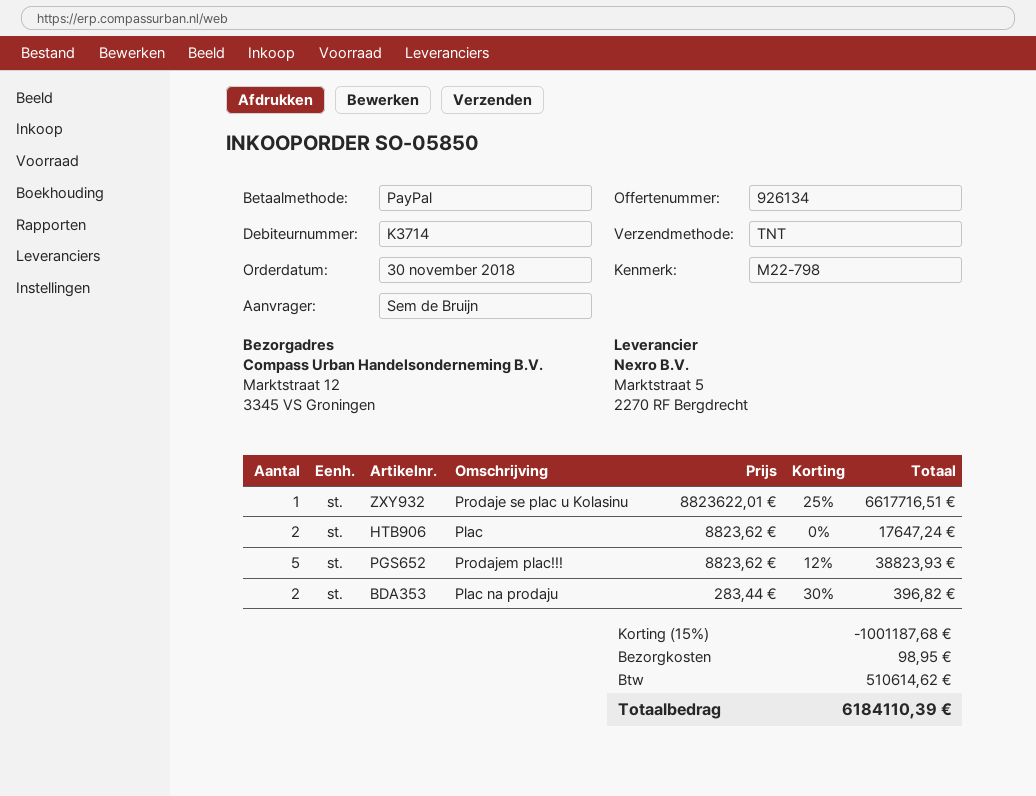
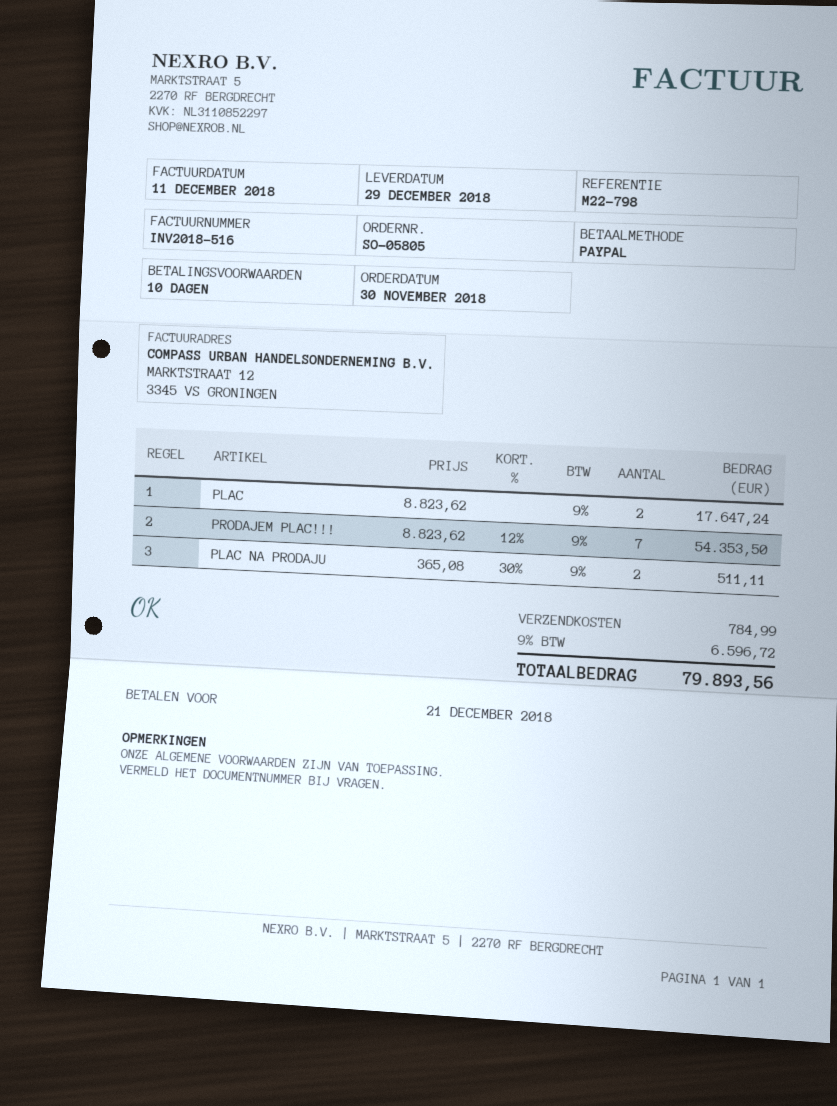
order number: SO-05850 -> SO-05805
Prodaje se plac u Kolasinu: 1 x 8823622.01 - 25% = 6617716.51 -> none
Prodajem plac!!!: 5 x 8823.62 - 12% = 38823.93 -> 7 x 8823.62 - 12% = 54353.50
Plac na prodaju: 2 x 283.44 - 30% = 396.82 -> 2 x 365.08 - 30% = 511.11
discount: 15% = 1001187.68 -> none
shipping: 98.95 -> 784.99
tax: 510614.62 -> 6596.72
total: 6184110.39 -> 79893.56

